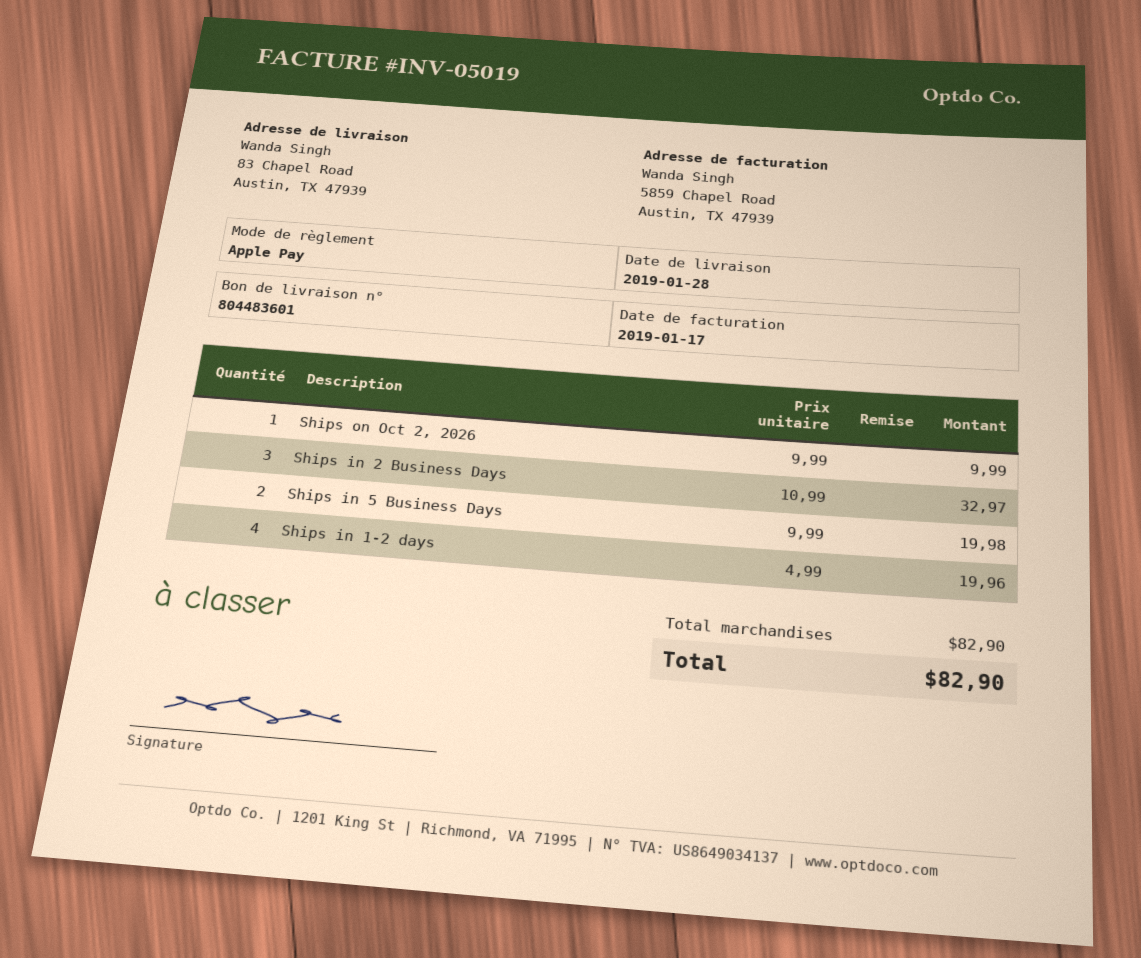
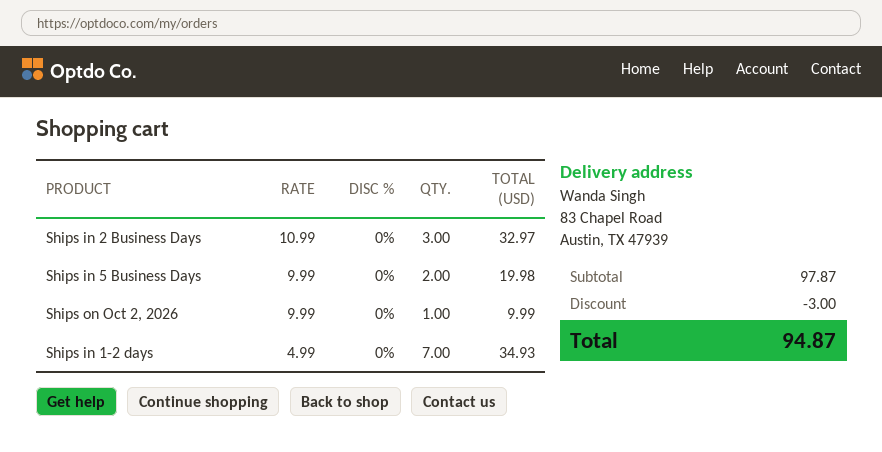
Ships in 1-2 days: 4 x 4.99 = 19.96 -> 7 x 4.99 = 34.93
subtotal: 82.90 -> 97.87
discount: none -> 3.00
total: 82.90 -> 94.87

